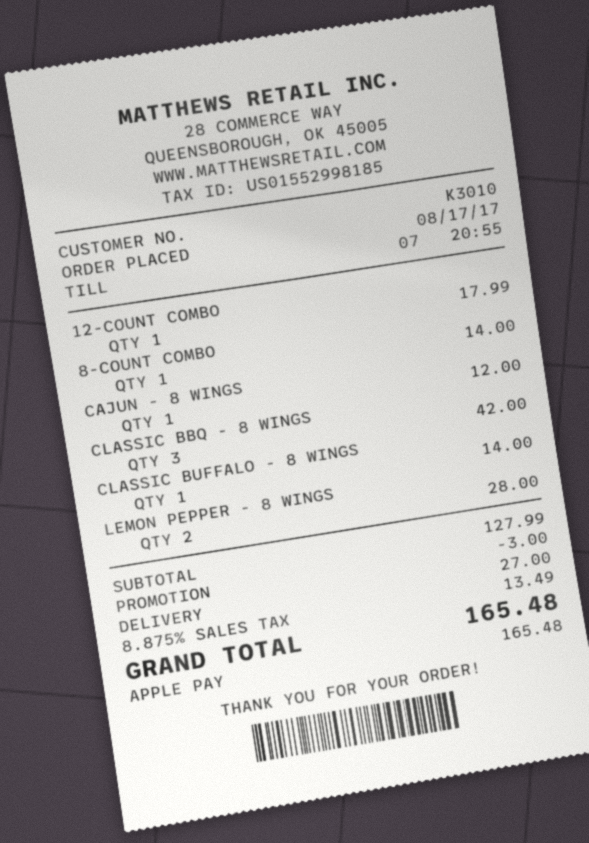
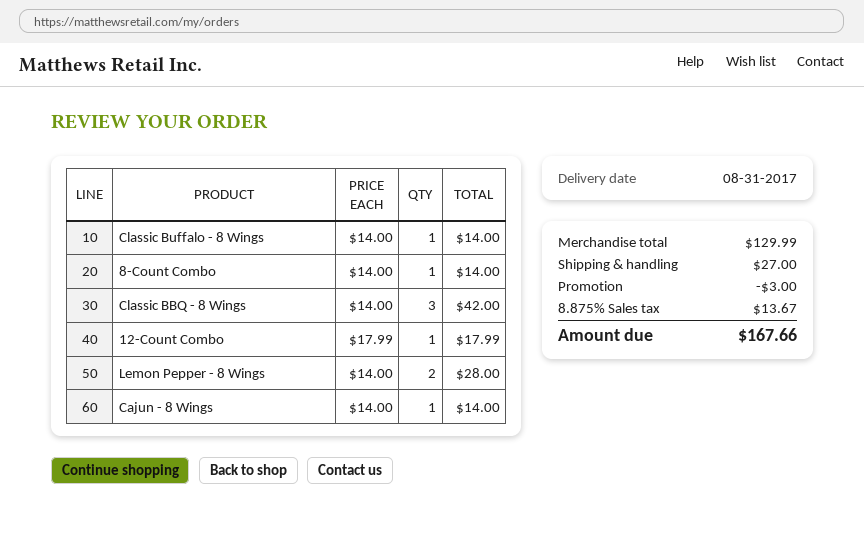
CAJUN - 8 WINGS: 1 for 12.00 -> 1 for 14.00
subtotal: 127.99 -> 129.99
tax: 8.875% = 13.49 -> 8.875% = 13.67
total: 165.48 -> 167.66

